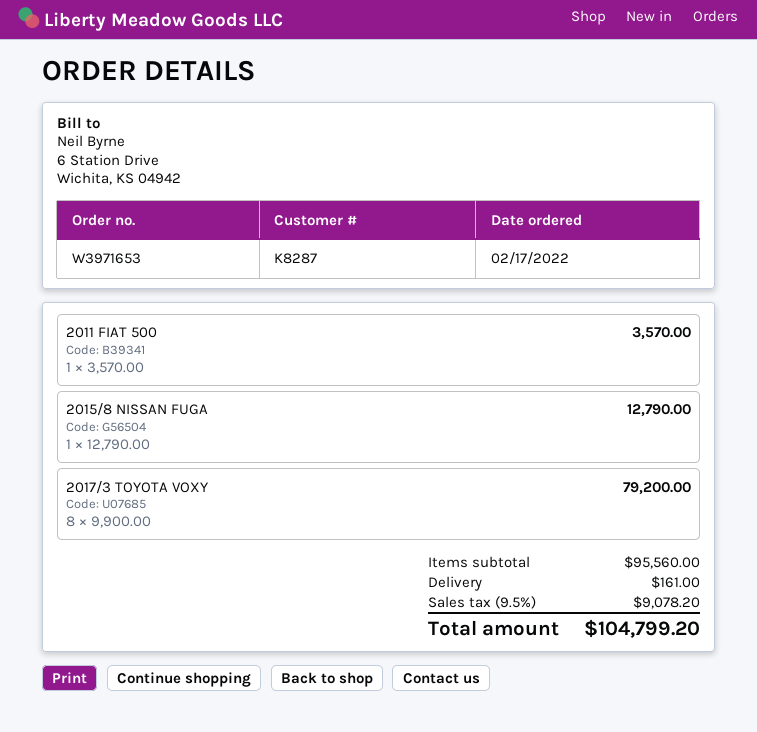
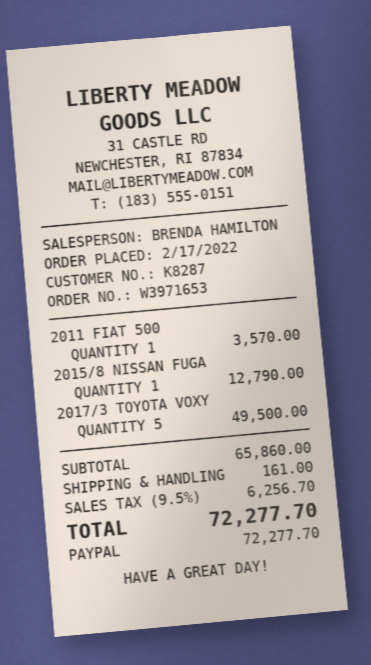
2017/3 TOYOTA VOXY: 8 for 79200.00 -> 5 for 49500.00
subtotal: 95560.00 -> 65860.00
tax: 9.5% = 9078.20 -> 9.5% = 6256.70
total: 104799.20 -> 72277.70

